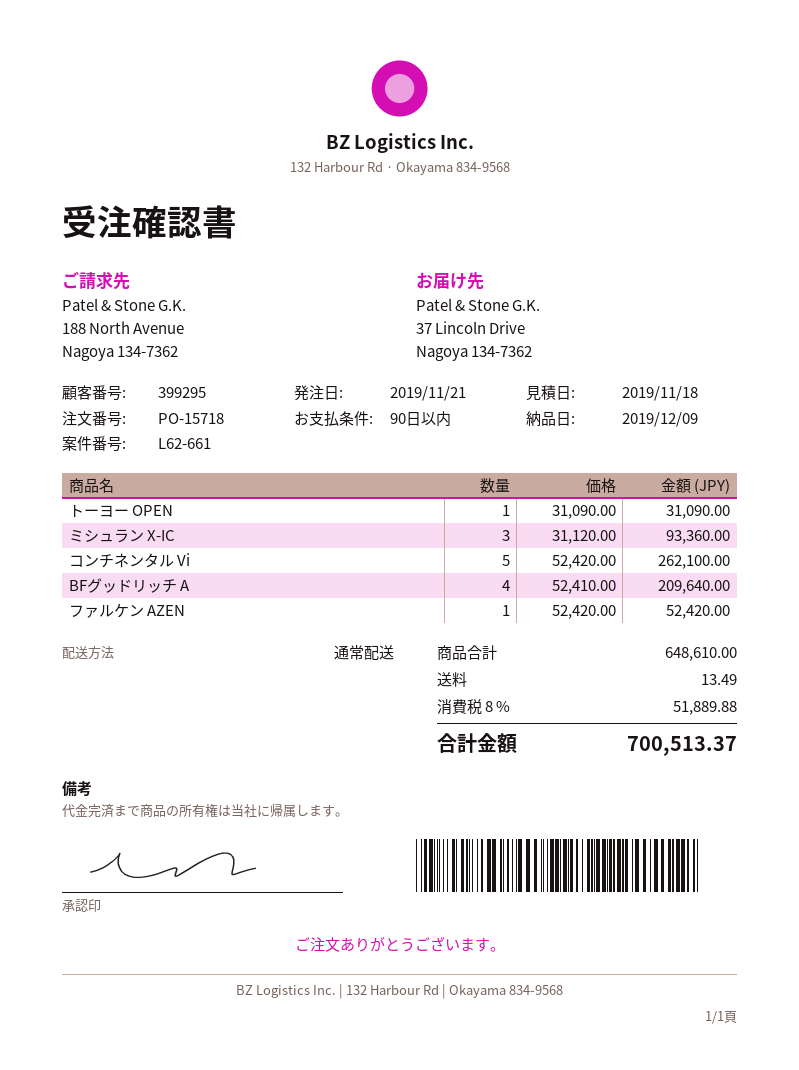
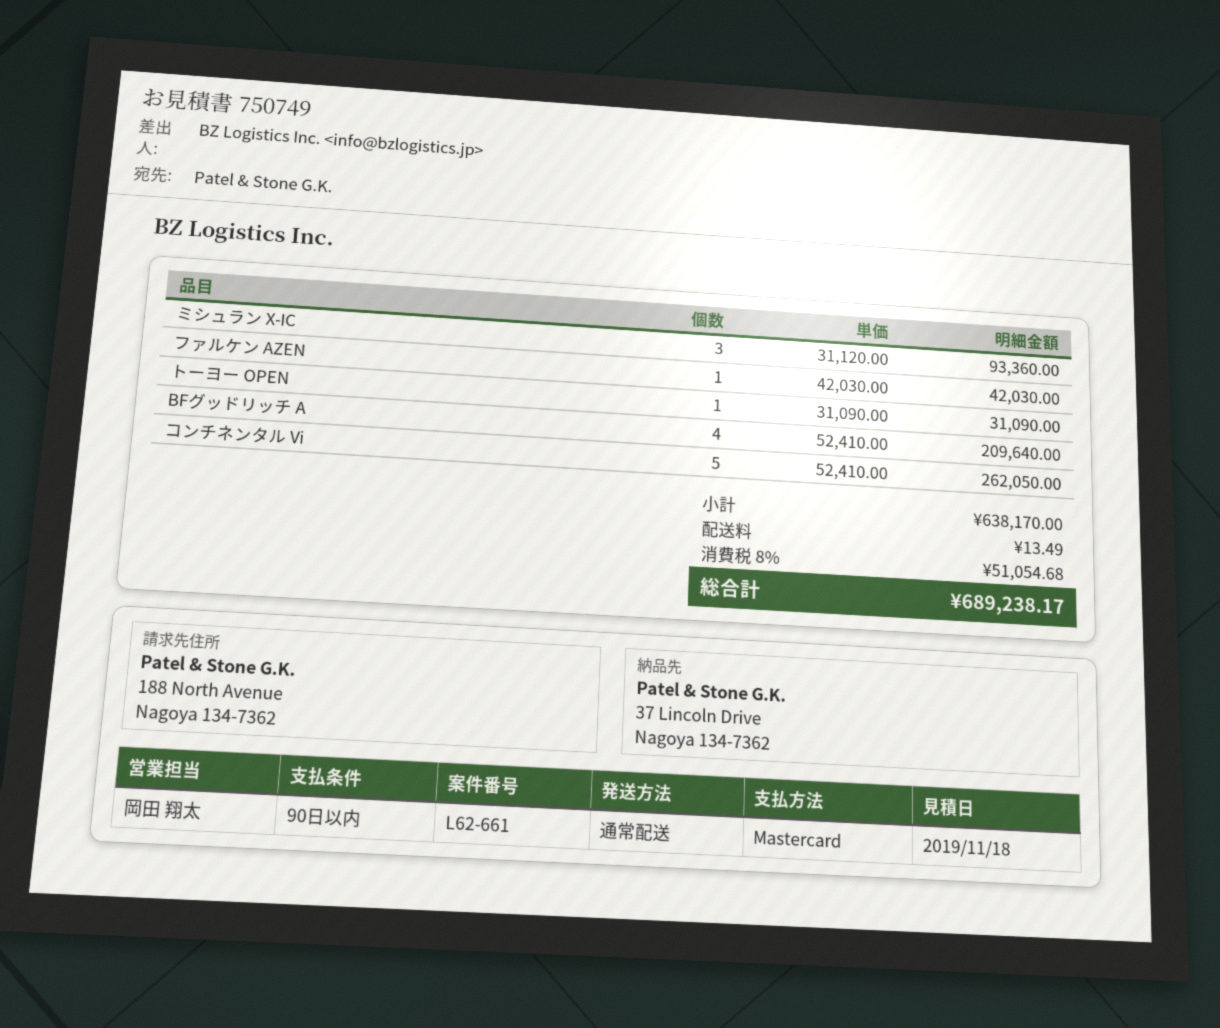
コンチネンタル Vi: 5 x 52420.00 = 262100.00 -> 5 x 52410.00 = 262050.00
ファルケン AZEN: 1 x 52420.00 = 52420.00 -> 1 x 42030.00 = 42030.00
subtotal: 648610.00 -> 638170.00
tax: 8% = 51889.88 -> 8% = 51054.68
total: 700513.37 -> 689238.17

